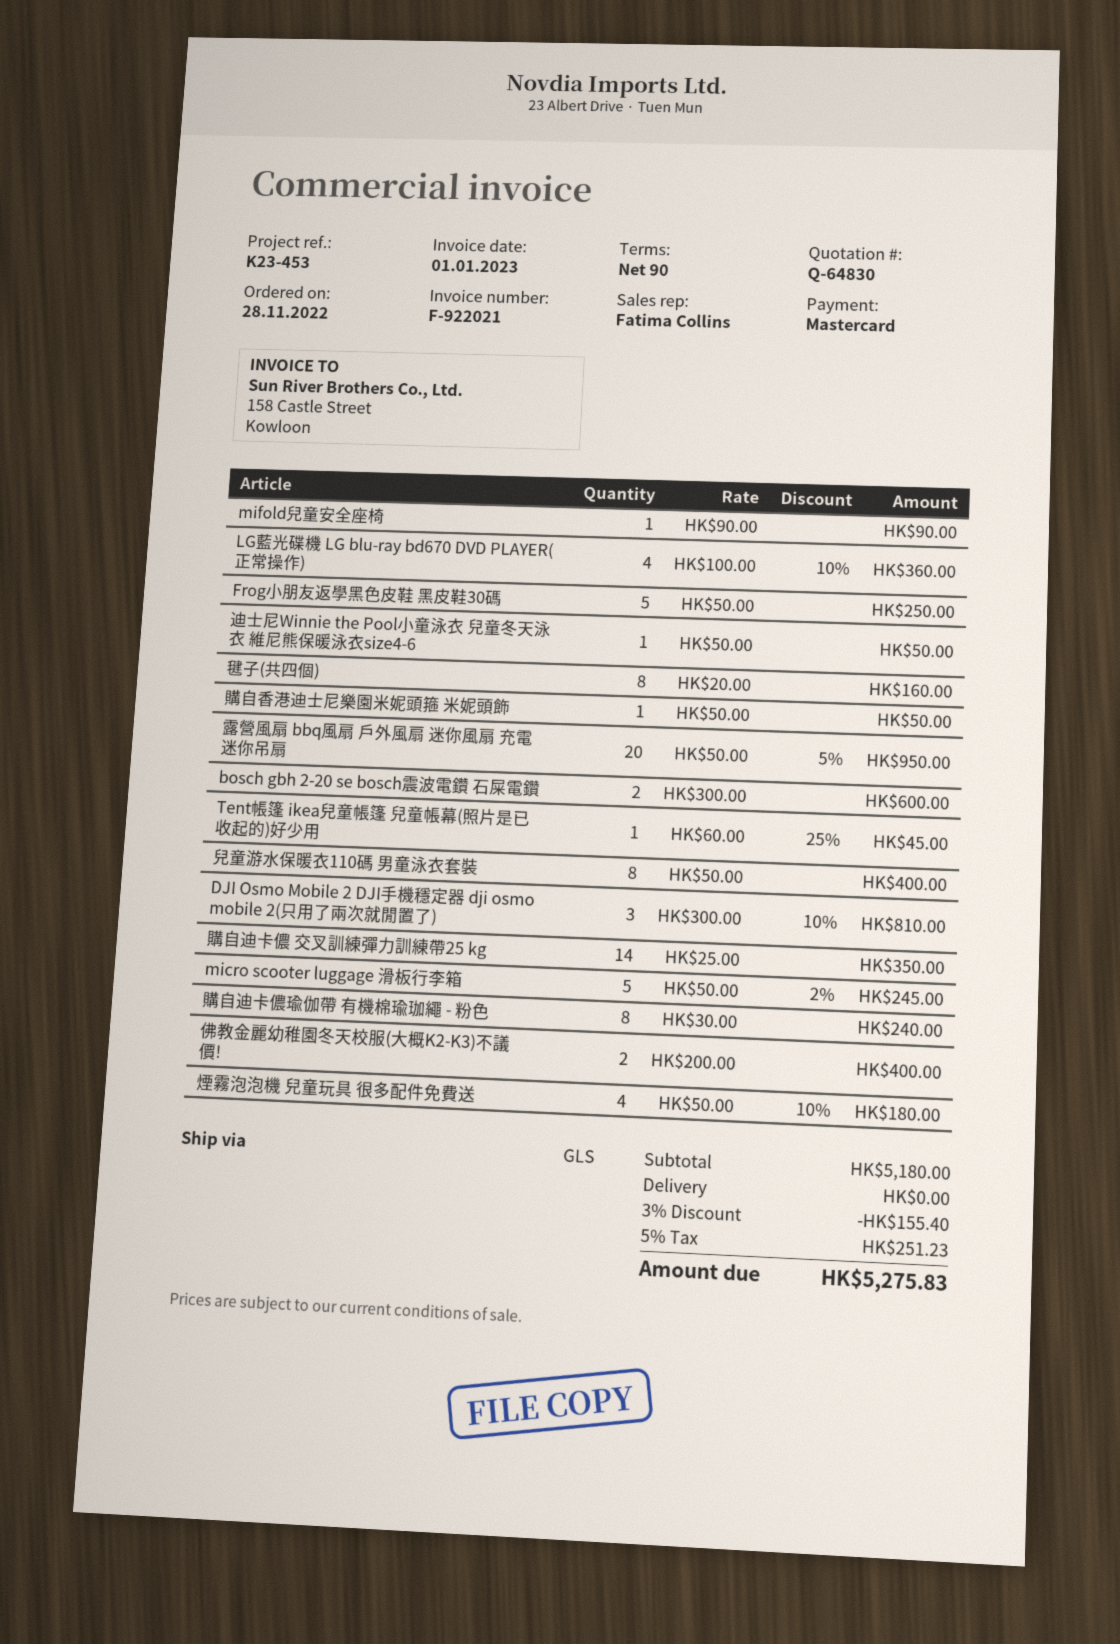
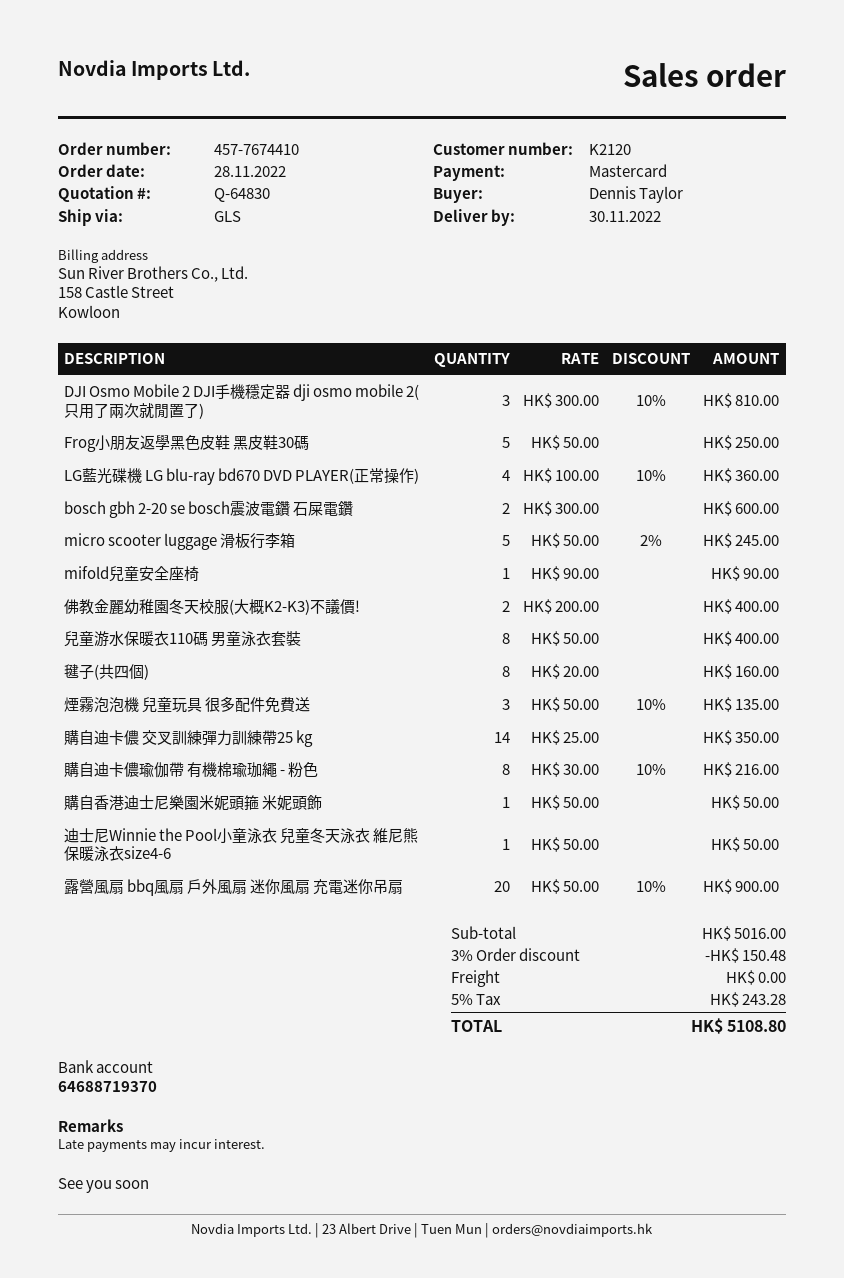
露營風扇 bbq風扇 戶外風扇 迷你風扇 充電迷你吊扇: 20 x 50.00 - 5% = 950.00 -> 20 x 50.00 - 10% = 900.00
Tent帳篷 ikea兒童帳篷 兒童帳幕(照片是已收起的)好少用: 1 x 60.00 - 25% = 45.00 -> none
購自迪卡儂瑜伽帶 有機棉瑜珈繩 - 粉色: 8 x 30.00 = 240.00 -> 8 x 30.00 - 10% = 216.00
煙霧泡泡機 兒童玩具 很多配件免費送: 4 x 50.00 - 10% = 180.00 -> 3 x 50.00 - 10% = 135.00
subtotal: 5180.00 -> 5016.00
discount: 3% = 155.40 -> 3% = 150.48
tax: 5% = 251.23 -> 5% = 243.28
total: 5275.83 -> 5108.80

